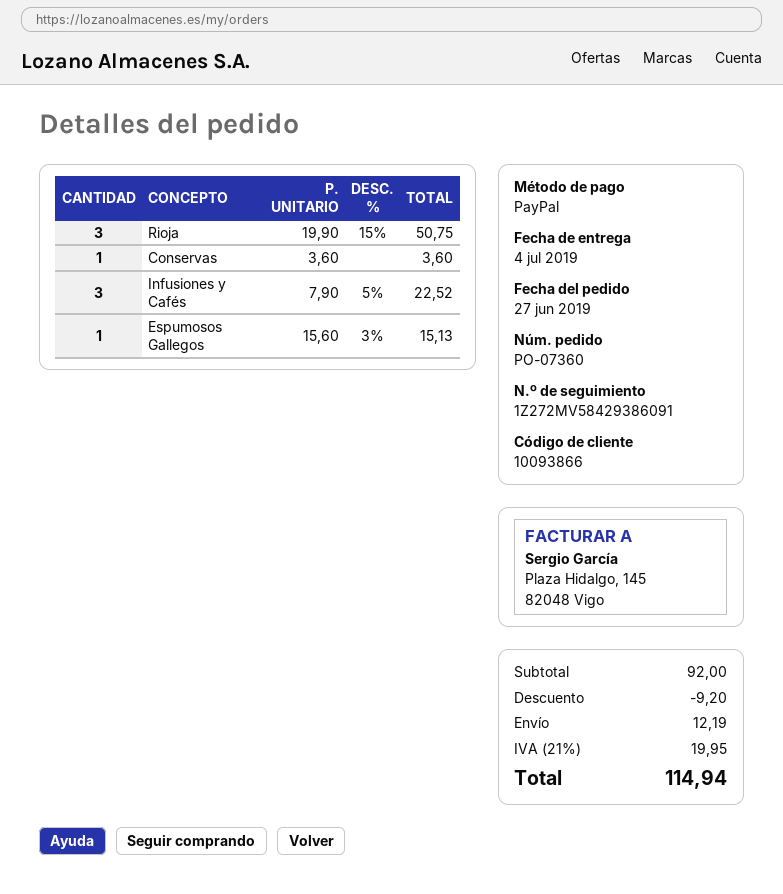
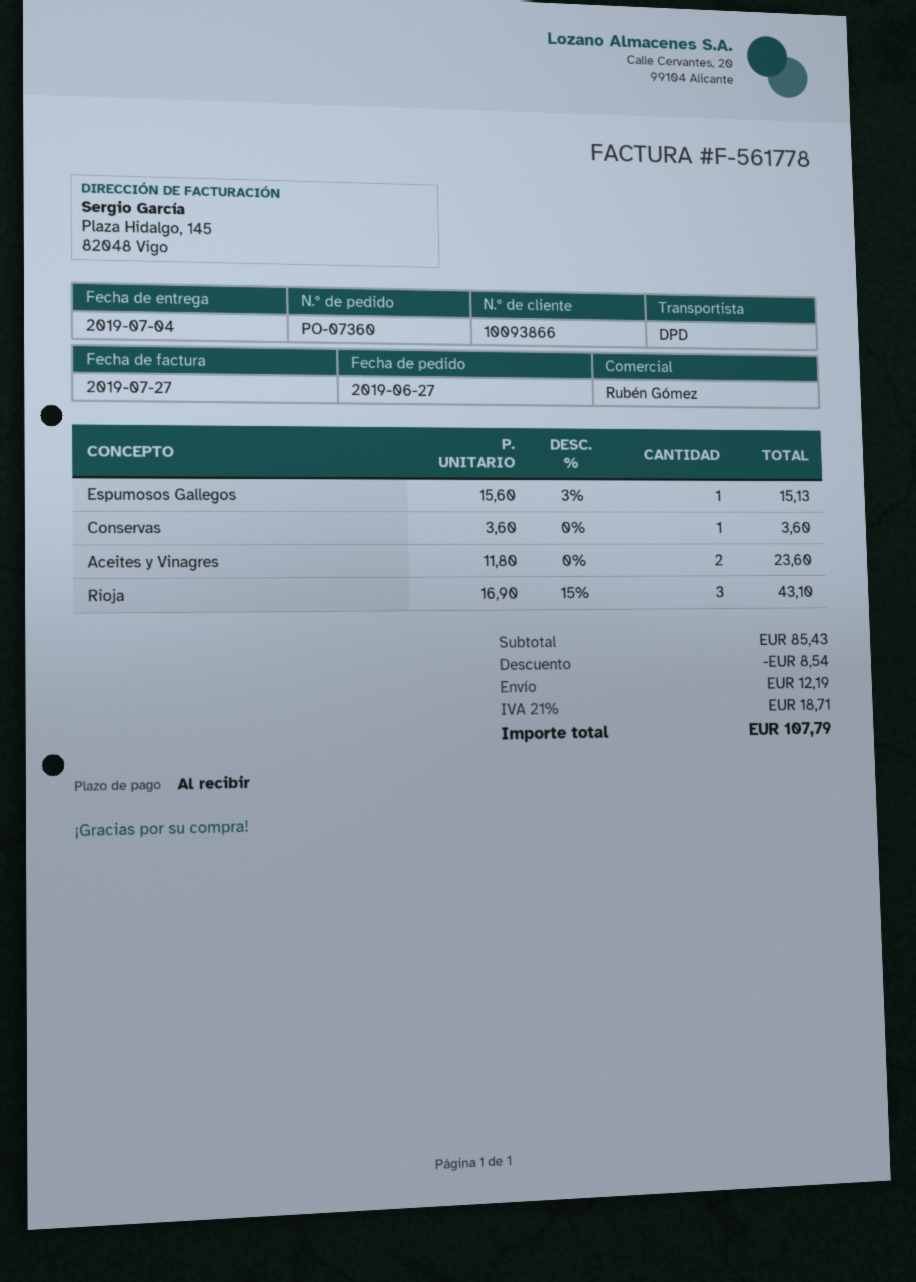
Rioja: 3 x 19.90 - 15% = 50.75 -> 3 x 16.90 - 15% = 43.10
Infusiones y Cafés: 3 x 7.90 - 5% = 22.52 -> none
Aceites y Vinagres: none -> 2 x 11.80 = 23.60
subtotal: 92.00 -> 85.43
discount: 9.20 -> 8.54
tax: 21% = 19.95 -> 21% = 18.71
total: 114.94 -> 107.79

